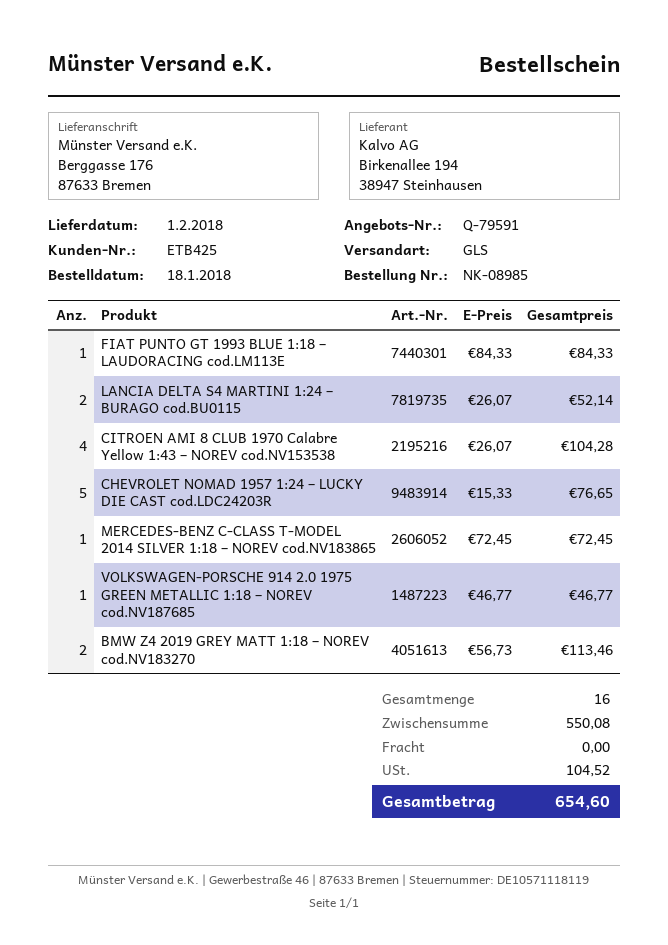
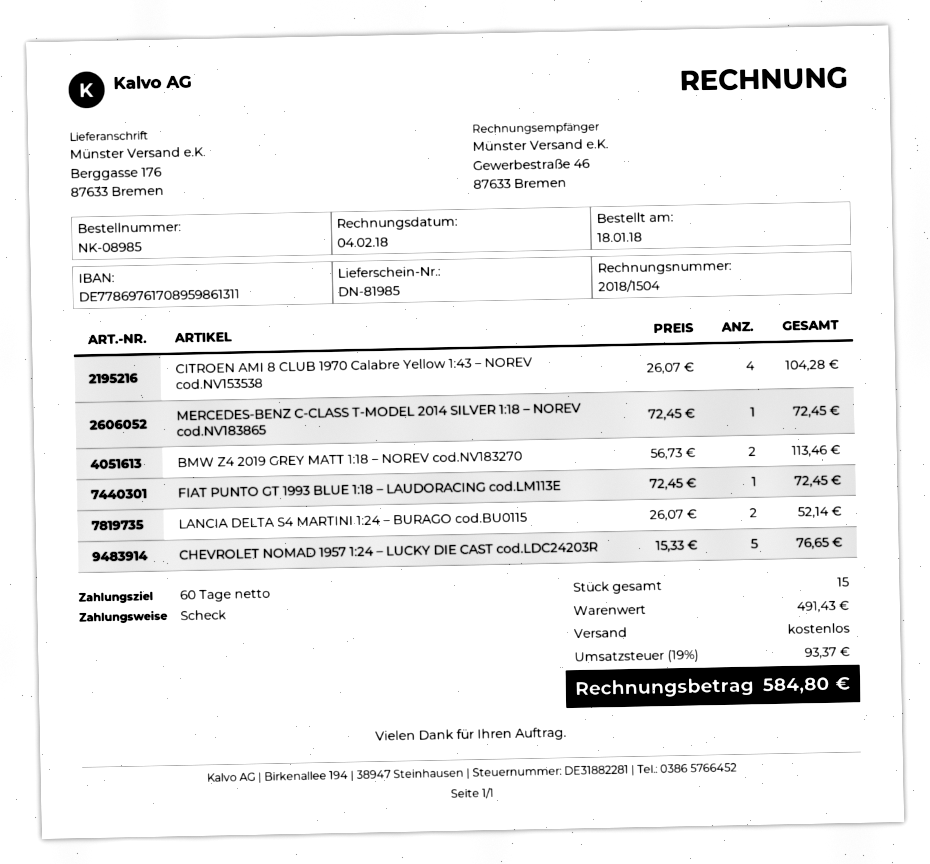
FIAT PUNTO GT 1993 BLUE 1:18 – LAUDORACING cod.LM113E: 1 x 84.33 = 84.33 -> 1 x 72.45 = 72.45
VOLKSWAGEN-PORSCHE 914 2.0 1975 GREEN METALLIC 1:18 – NOREV cod.NV187685: 1 x 46.77 = 46.77 -> none
total quantity: 16 -> 15
subtotal: 550.08 -> 491.43
tax: 104.52 -> 93.37
total: 654.60 -> 584.80

